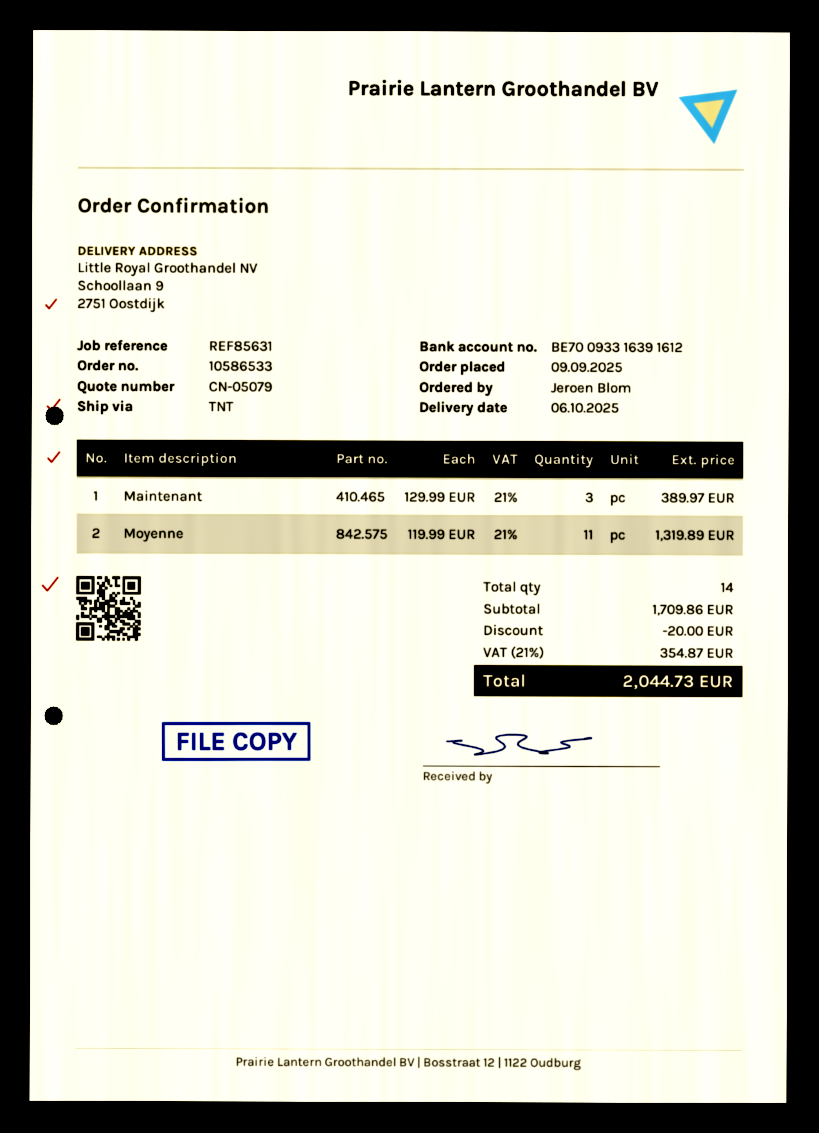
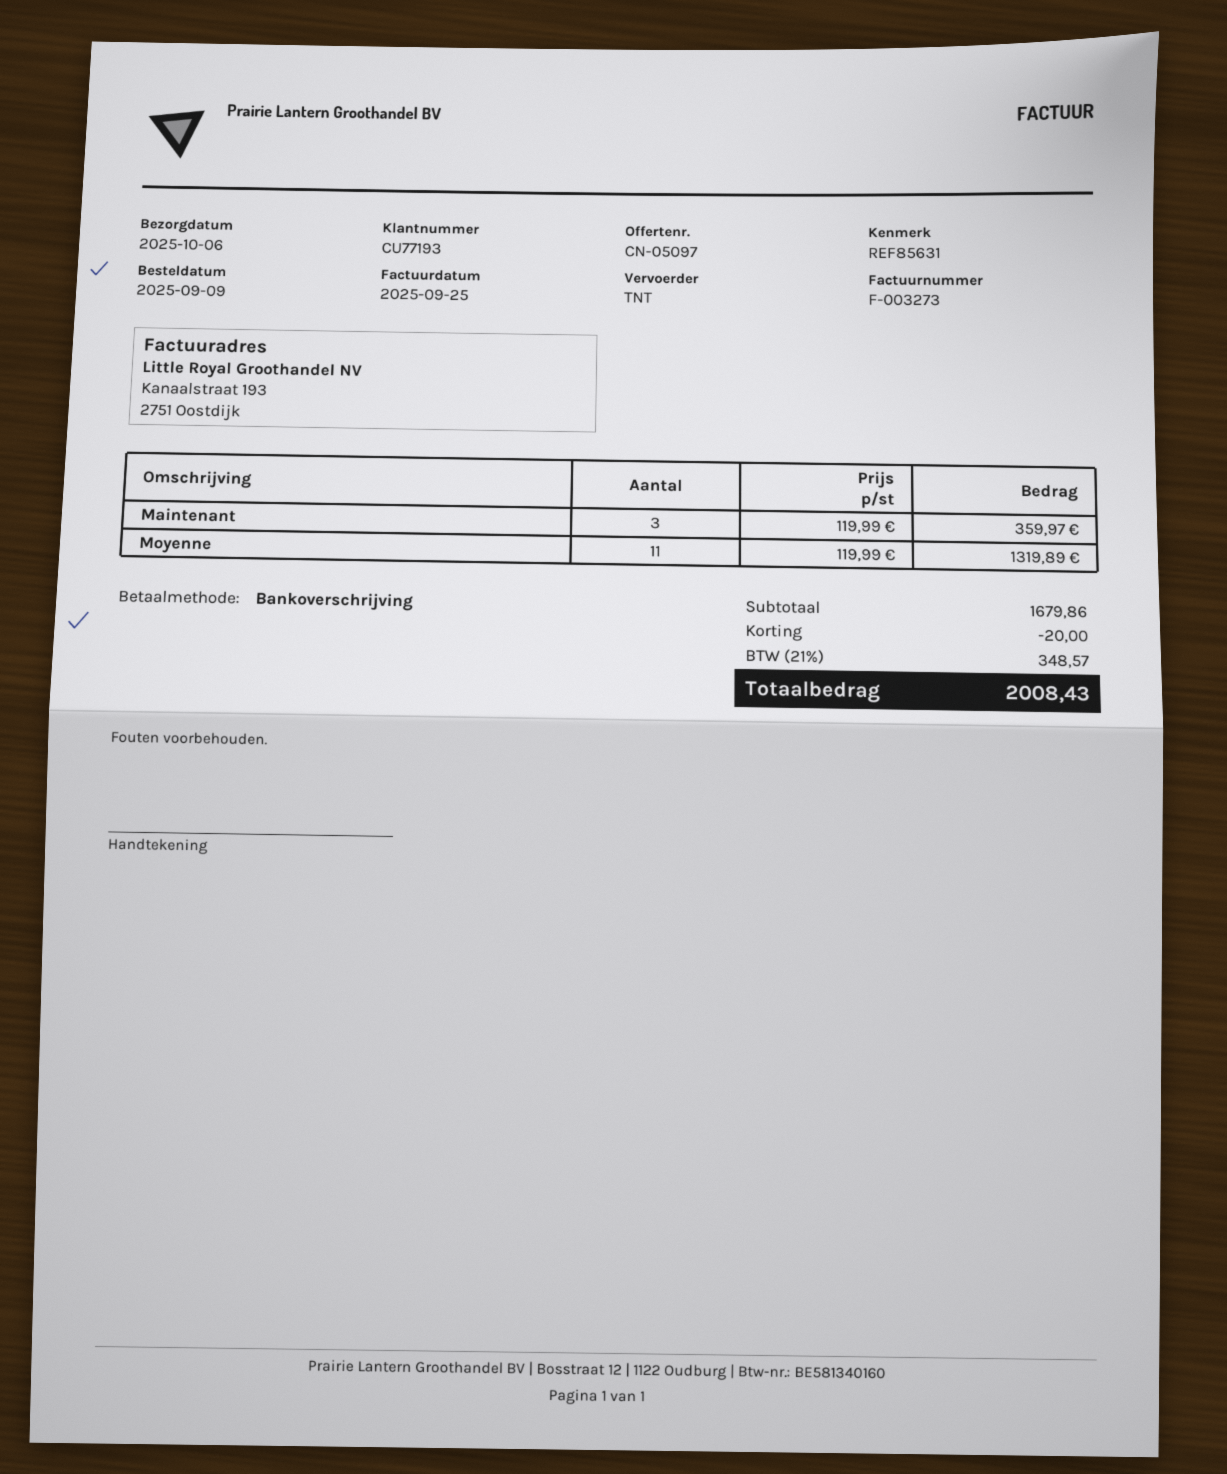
quote number: CN-05079 -> CN-05097
Maintenant: 3 x 129.99 = 389.97 -> 3 x 119.99 = 359.97
subtotal: 1709.86 -> 1679.86
tax: 21% = 354.87 -> 21% = 348.57
total: 2044.73 -> 2008.43

